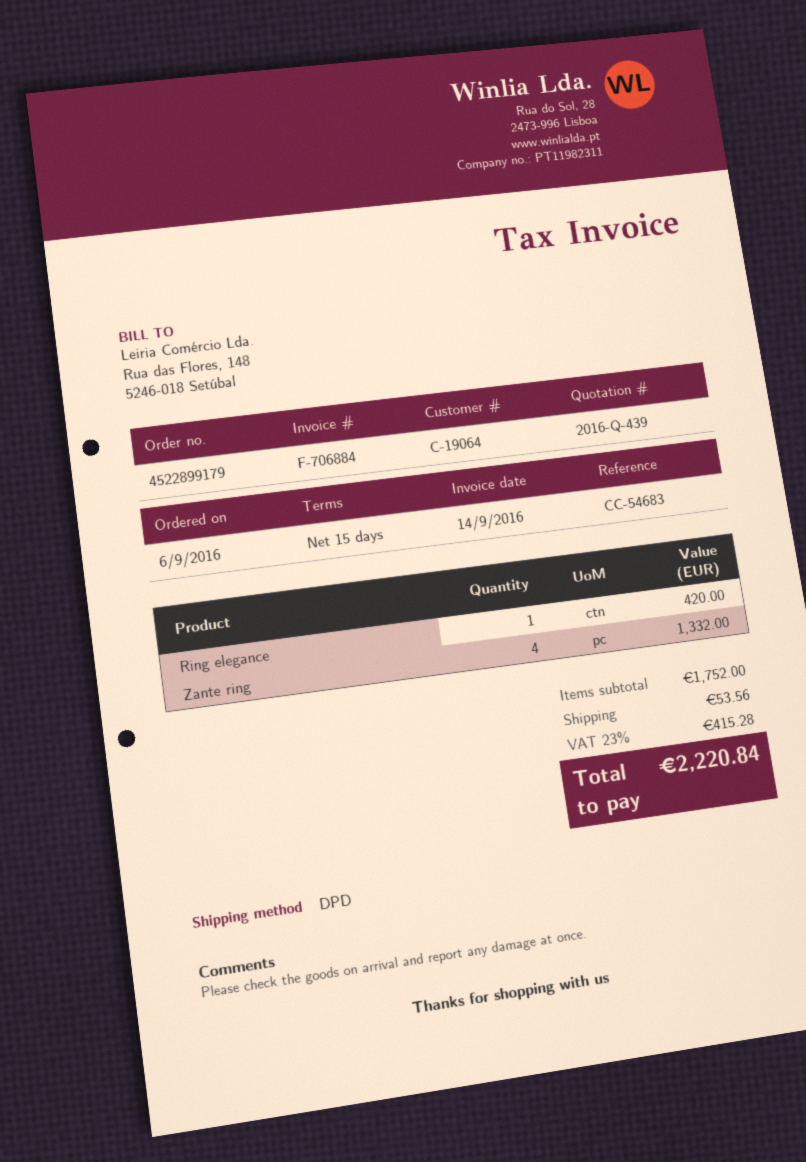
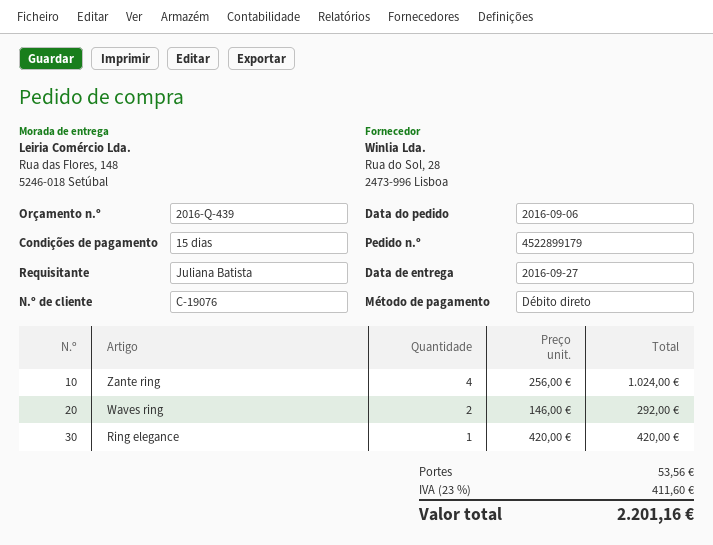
customer number: C-19064 -> C-19076
Zante ring: 4 for 1332.00 -> 4 for 1024.00
Waves ring: none -> 2 for 292.00
tax: 23% = 415.28 -> 23% = 411.60
total: 2220.84 -> 2201.16

